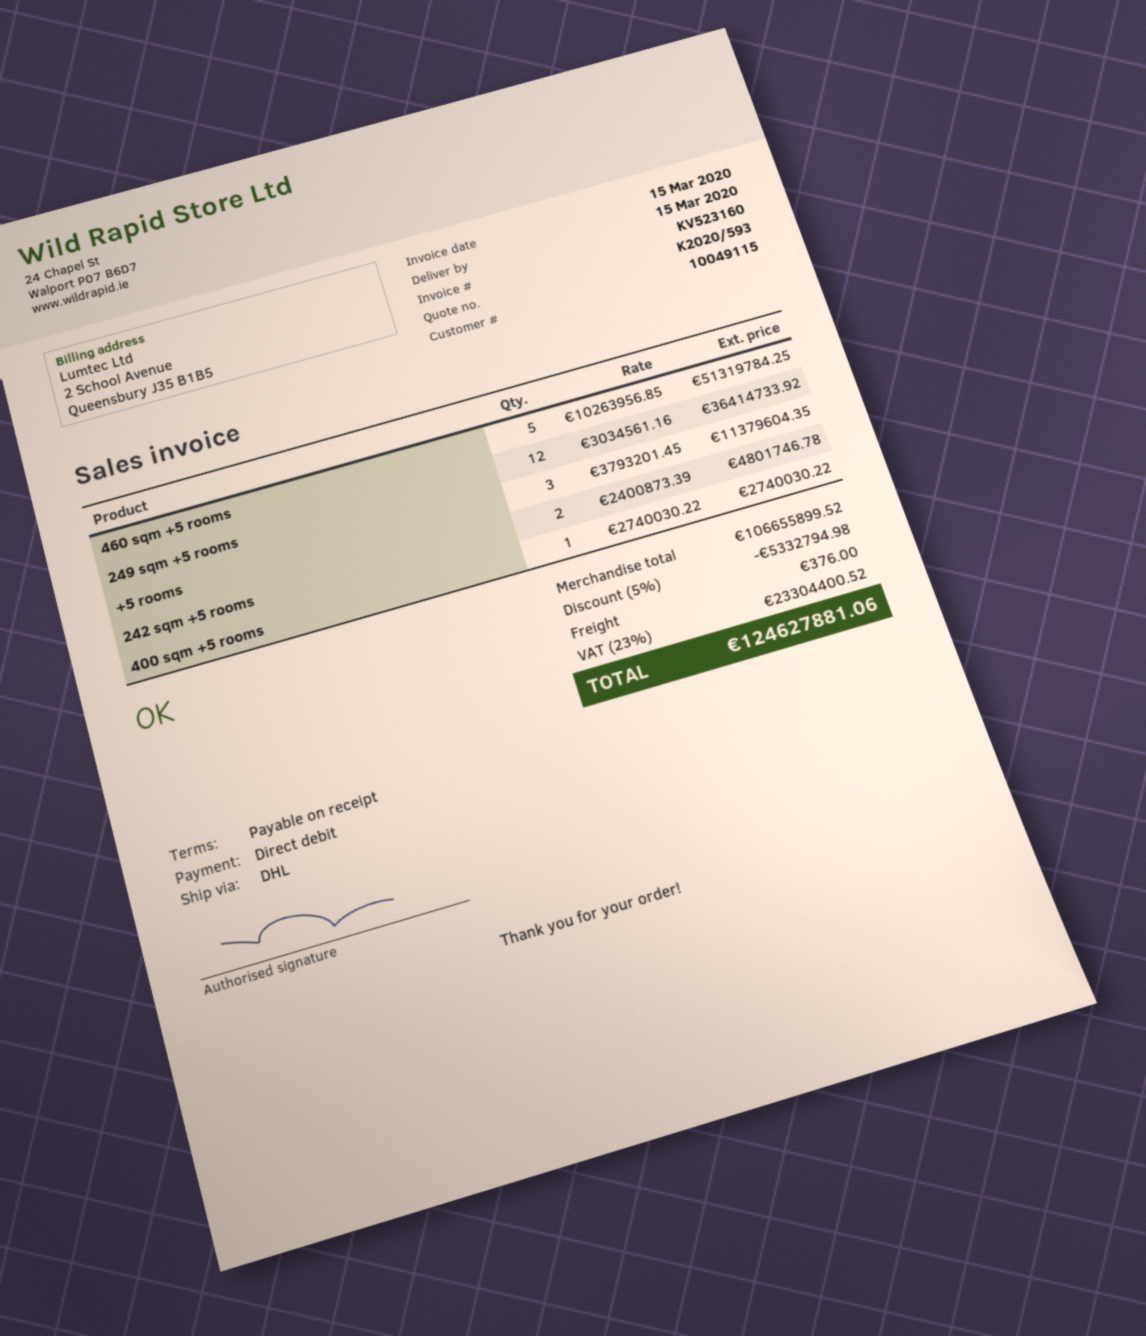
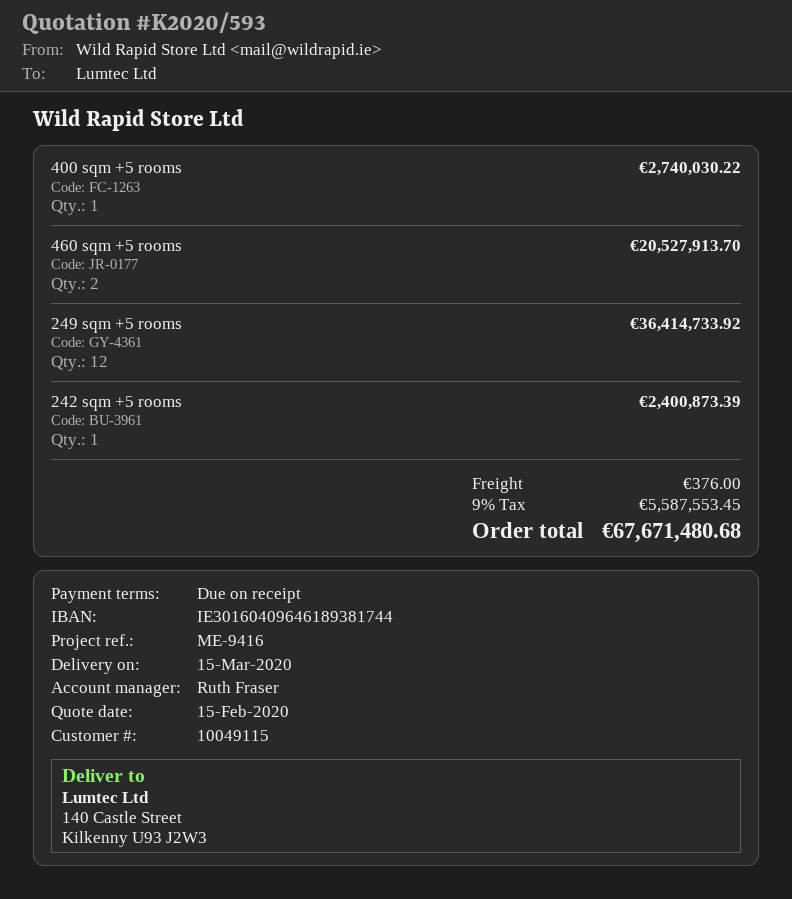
460 sqm +5 rooms: 5 for 51319784.25 -> 2 for 20527913.70
+5 rooms: 3 for 11379604.35 -> none
242 sqm +5 rooms: 2 for 4801746.78 -> 1 for 2400873.39
discount: 5% = 5332794.98 -> none
tax: 23% = 23304400.52 -> 9% = 5587553.45
total: 124627881.06 -> 67671480.68

